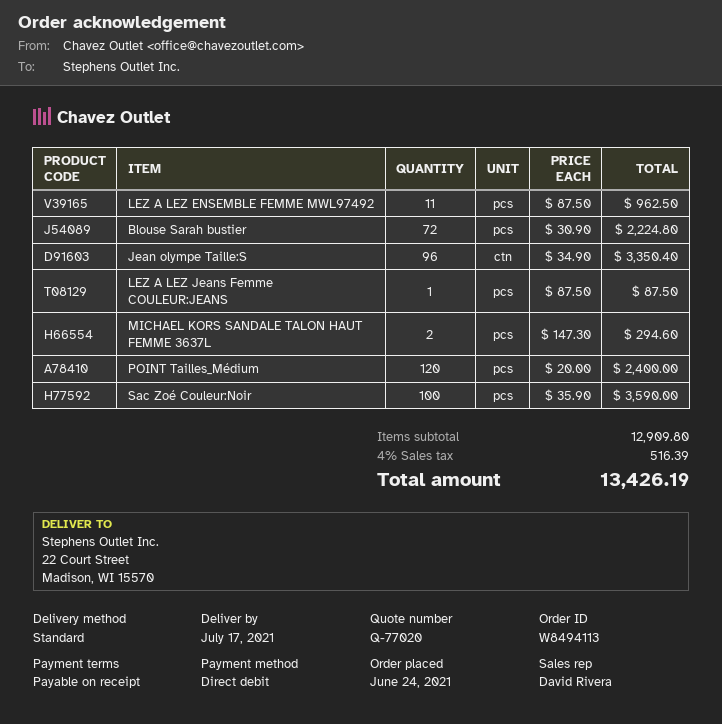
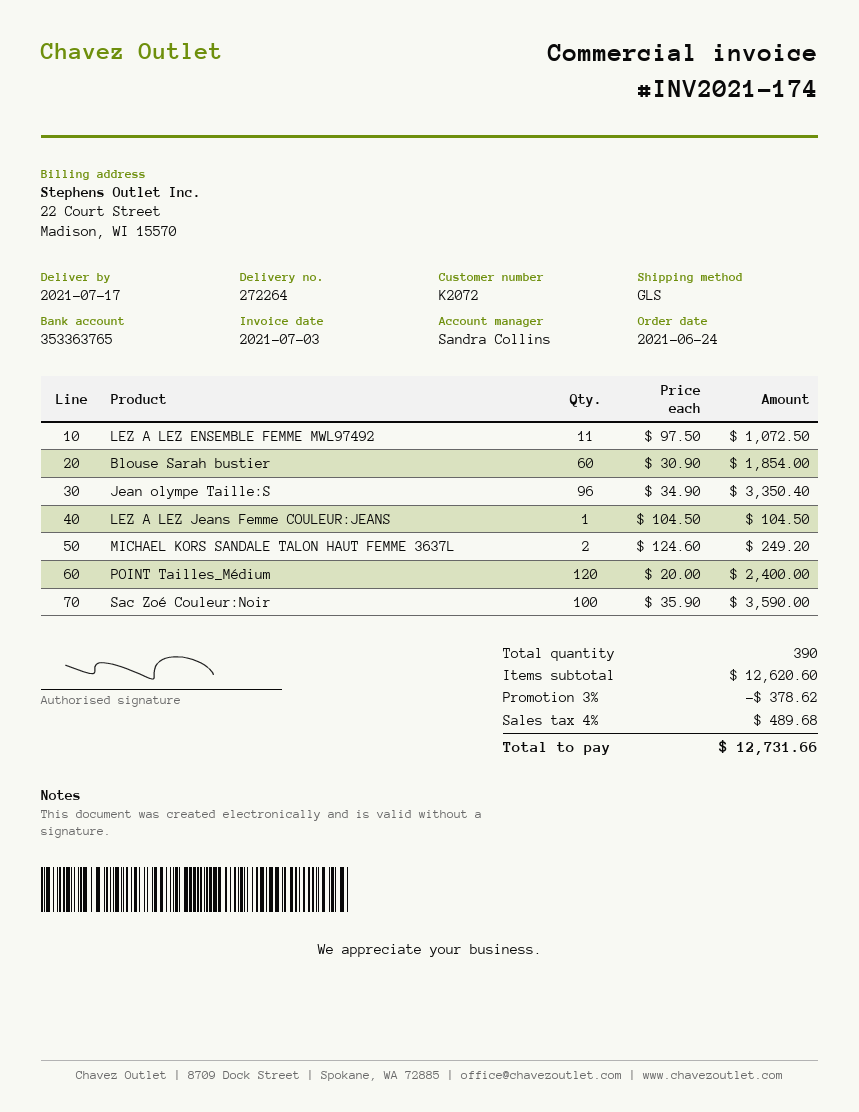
sales rep: David Rivera -> Sandra Collins
shipping method: standard -> GLS
LEZ A LEZ ENSEMBLE FEMME MWL97492: 11 x 87.50 = 962.50 -> 11 x 97.50 = 1072.50
Blouse Sarah bustier: 72 x 30.90 = 2224.80 -> 60 x 30.90 = 1854.00
LEZ A LEZ Jeans Femme COULEUR:JEANS: 1 x 87.50 = 87.50 -> 1 x 104.50 = 104.50
MICHAEL KORS SANDALE TALON HAUT FEMME 3637L: 2 x 147.30 = 294.60 -> 2 x 124.60 = 249.20
subtotal: 12909.80 -> 12620.60
discount: none -> 3% = 378.62
tax: 4% = 516.39 -> 4% = 489.68
total: 13426.19 -> 12731.66

